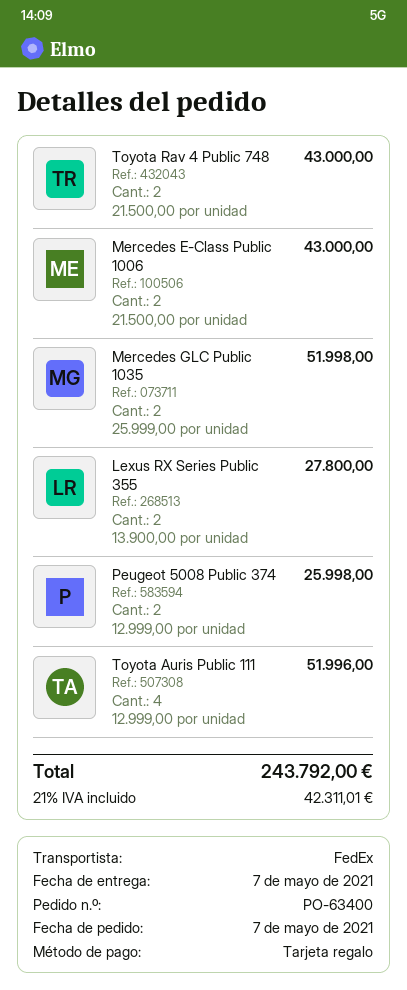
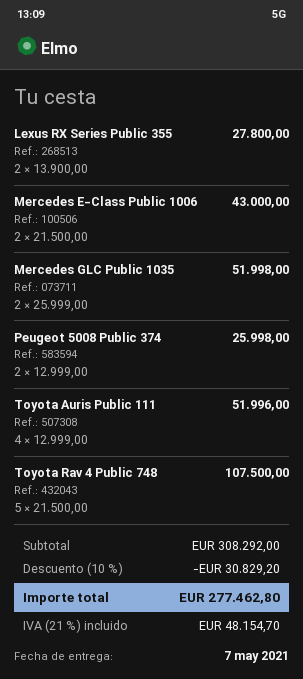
Toyota Rav 4 Public 748: 2 x 21500.00 = 43000.00 -> 5 x 21500.00 = 107500.00
discount: none -> 10% = 30829.20
tax: 21% = 42311.01 -> 21% = 48154.70
total: 243792.00 -> 277462.80

